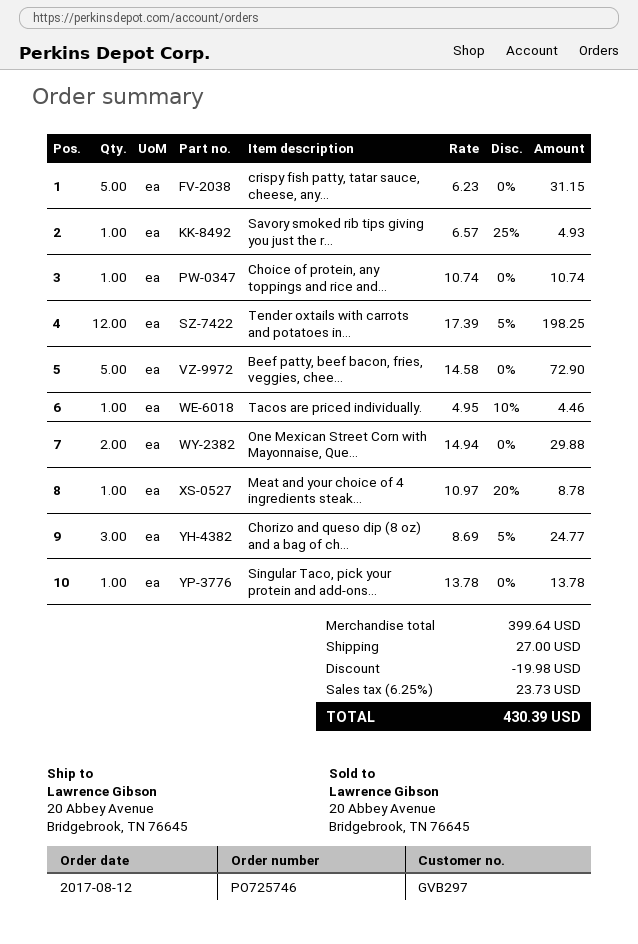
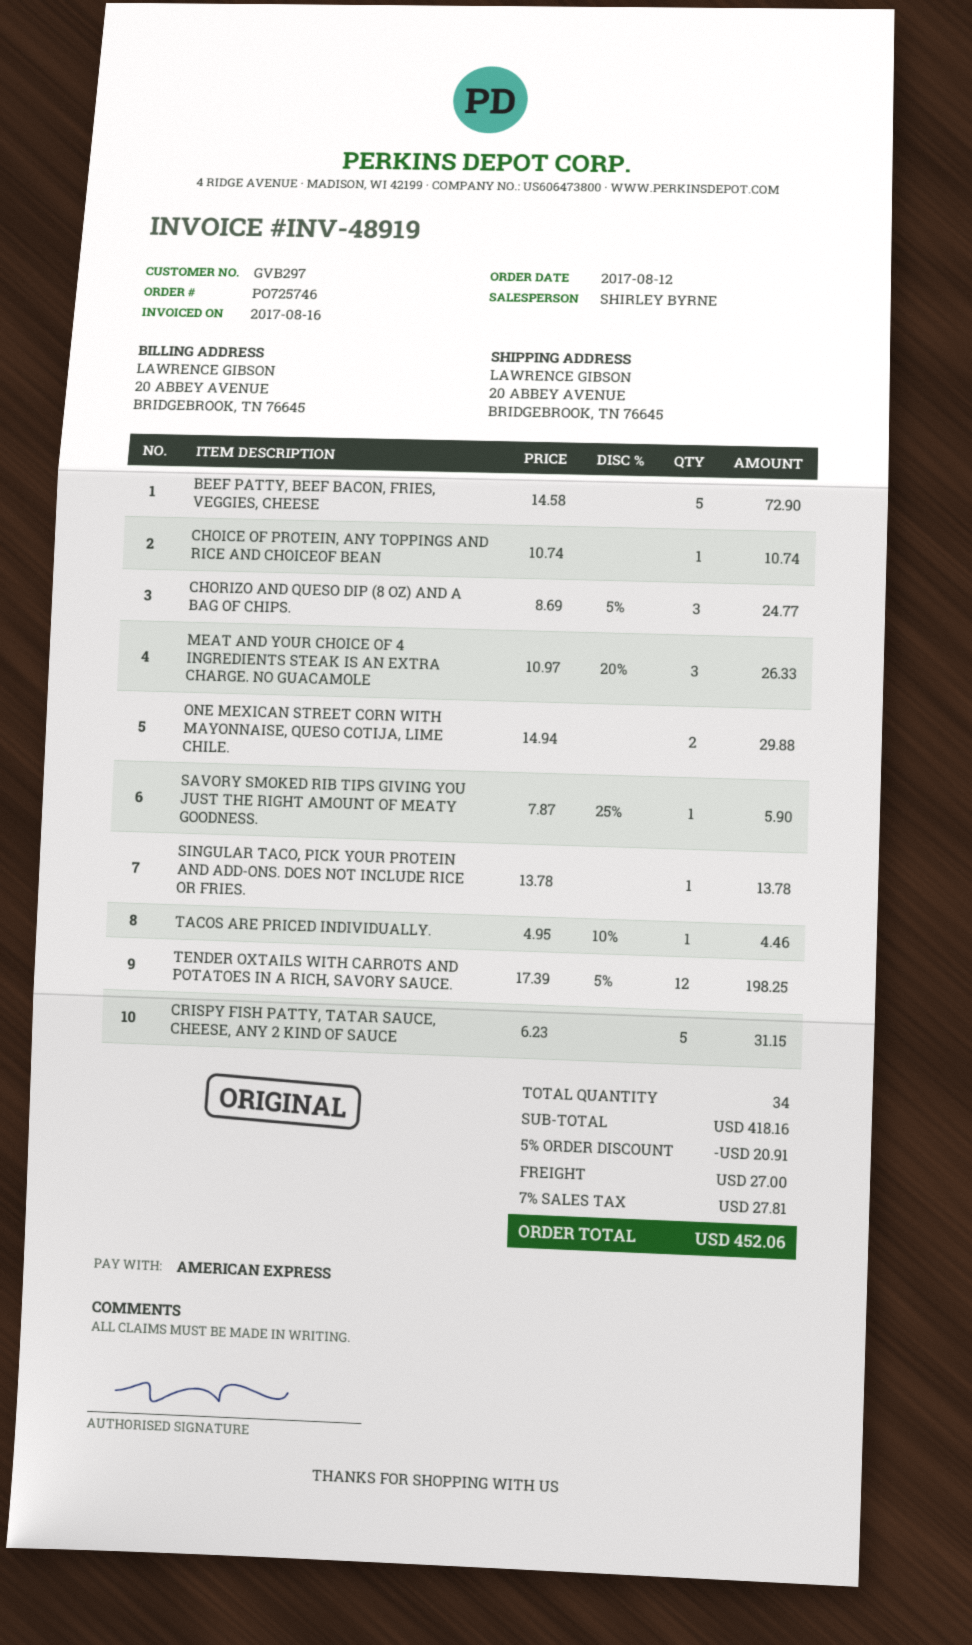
Savory smoked rib tips giving you just the r...: 1 x 6.57 - 25% = 4.93 -> 1 x 7.87 - 25% = 5.90
Meat and your choice of 4 ingredients steak...: 1 x 10.97 - 20% = 8.78 -> 3 x 10.97 - 20% = 26.33
subtotal: 399.64 -> 418.16
discount: 19.98 -> 20.91
tax: 6.25% = 23.73 -> 7% = 27.81
total: 430.39 -> 452.06

